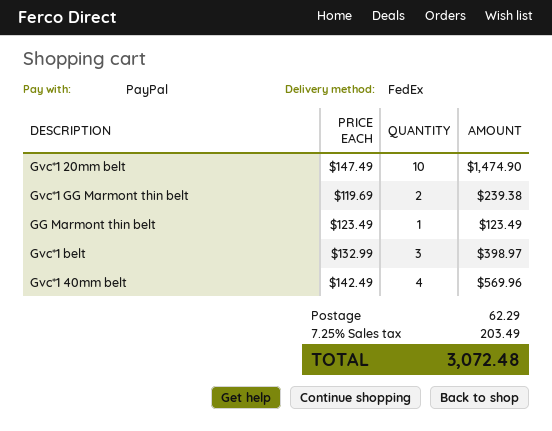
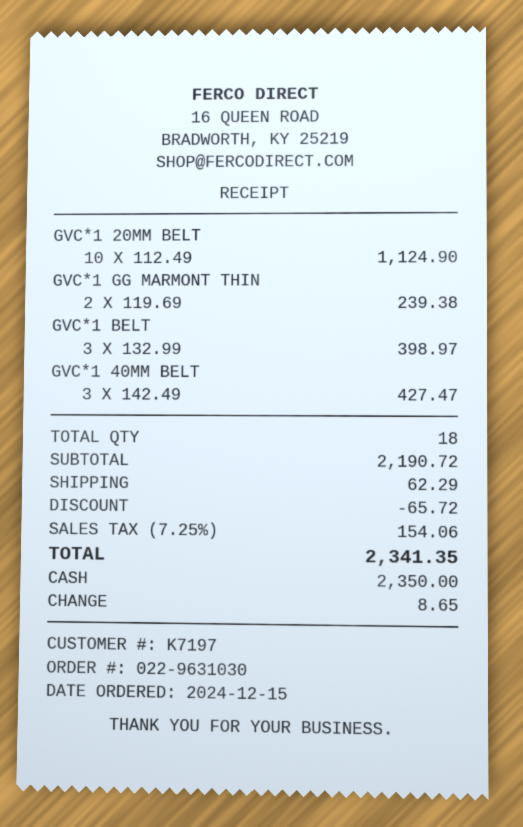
payment method: PayPal -> cash
Gvc*1 20mm belt: 10 x 147.49 = 1474.90 -> 10 x 112.49 = 1124.90
GG Marmont thin belt: 1 x 123.49 = 123.49 -> none
Gvc*1 40mm belt: 4 x 142.49 = 569.96 -> 3 x 142.49 = 427.47
discount: none -> 65.72
tax: 7.25% = 203.49 -> 7.25% = 154.06
total: 3072.48 -> 2341.35

